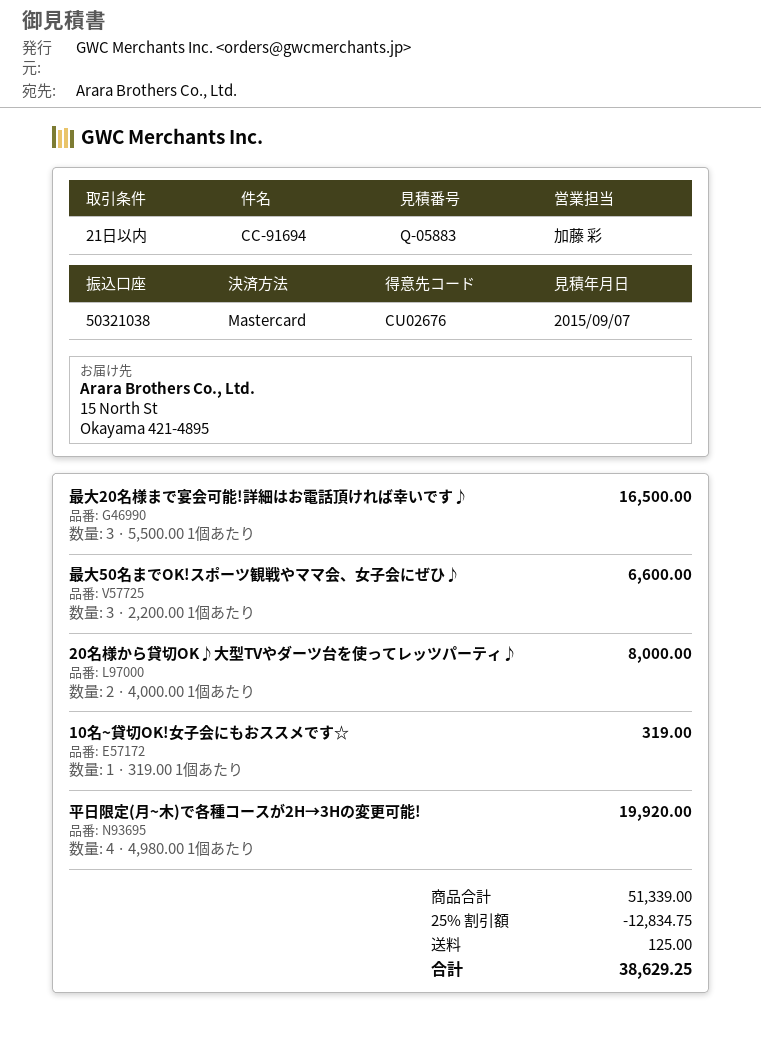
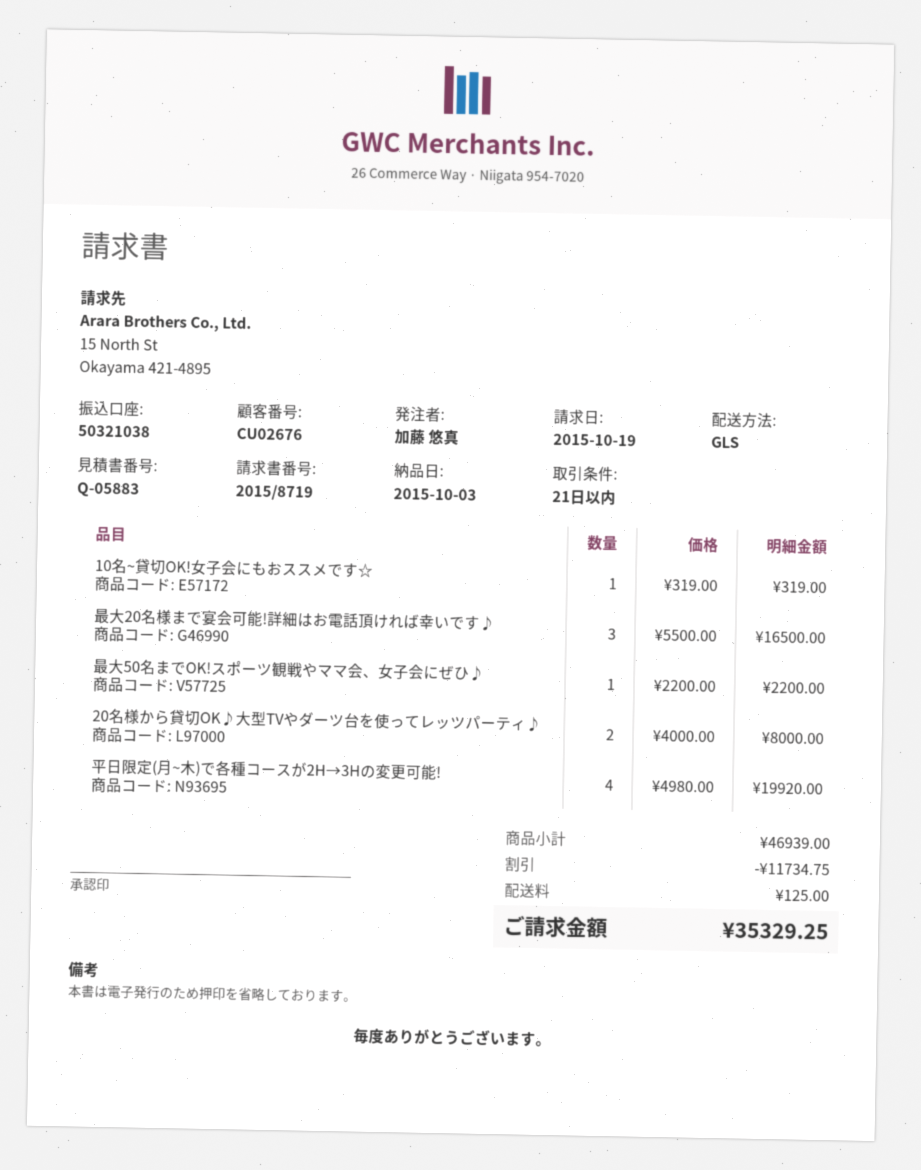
最大50名までOK!スポーツ観戦やママ会、女子会にぜひ♪: 3 x 2200.00 = 6600.00 -> 1 x 2200.00 = 2200.00
subtotal: 51339.00 -> 46939.00
discount: 12834.75 -> 11734.75
total: 38629.25 -> 35329.25

